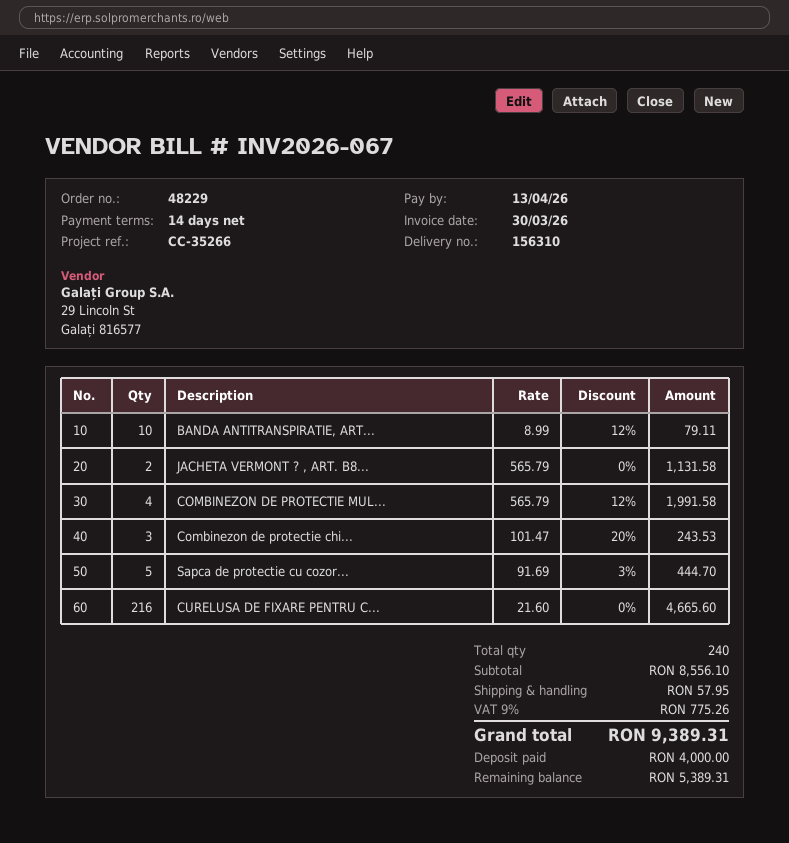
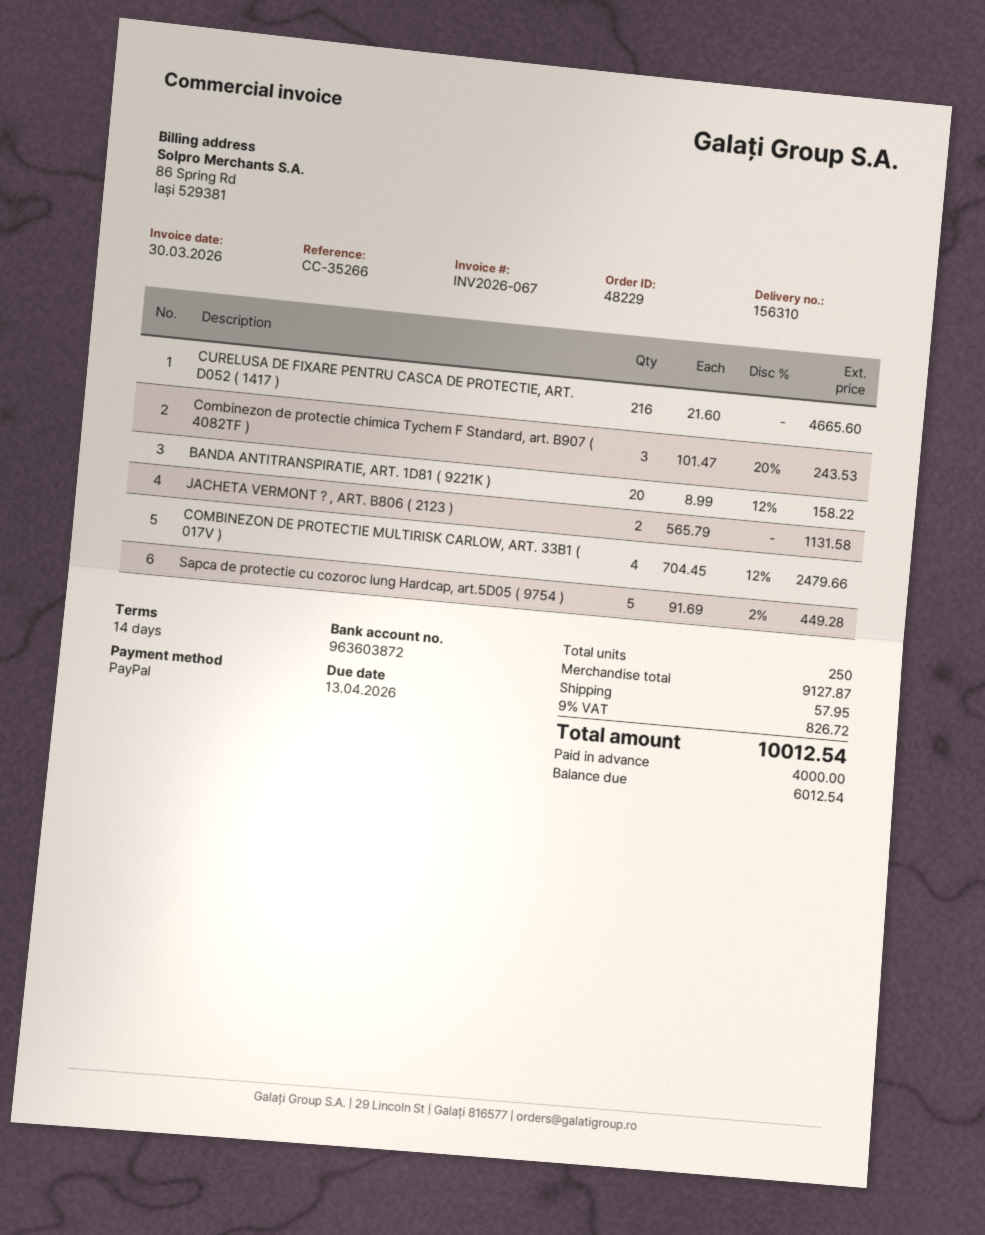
BANDA ANTITRANSPIRATIE, ART...: 10 x 8.99 - 12% = 79.11 -> 20 x 8.99 - 12% = 158.22
COMBINEZON DE PROTECTIE MUL...: 4 x 565.79 - 12% = 1991.58 -> 4 x 704.45 - 12% = 2479.66
Sapca de protectie cu cozor...: 5 x 91.69 - 3% = 444.70 -> 5 x 91.69 - 2% = 449.28
total quantity: 240 -> 250
subtotal: 8556.10 -> 9127.87
tax: 9% = 775.26 -> 9% = 826.72
total: 9389.31 -> 10012.54
balance: 5389.31 -> 6012.54

